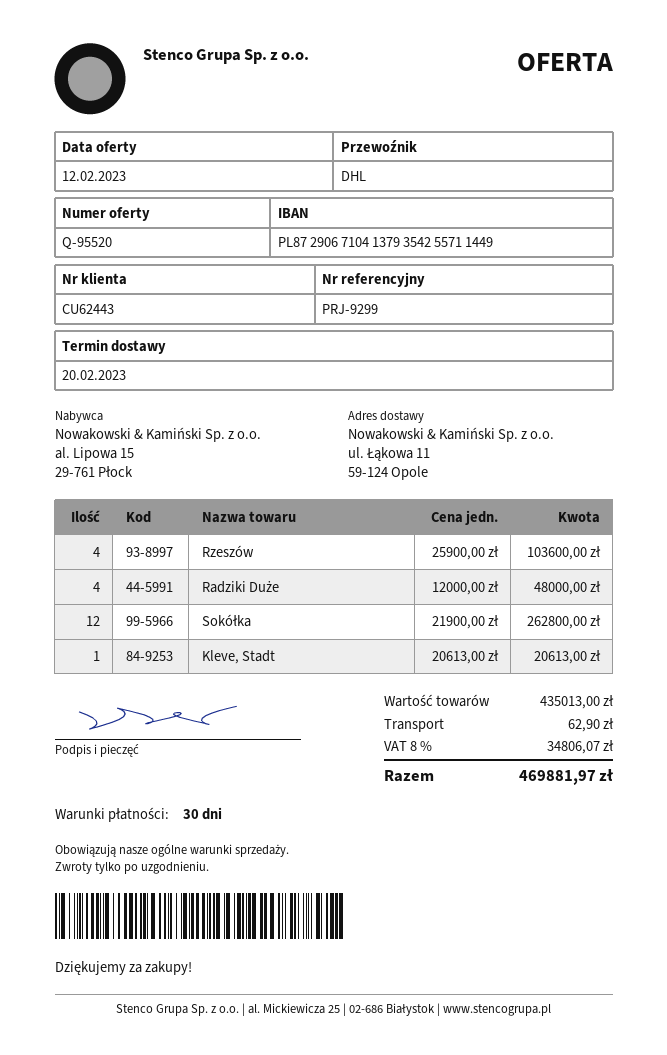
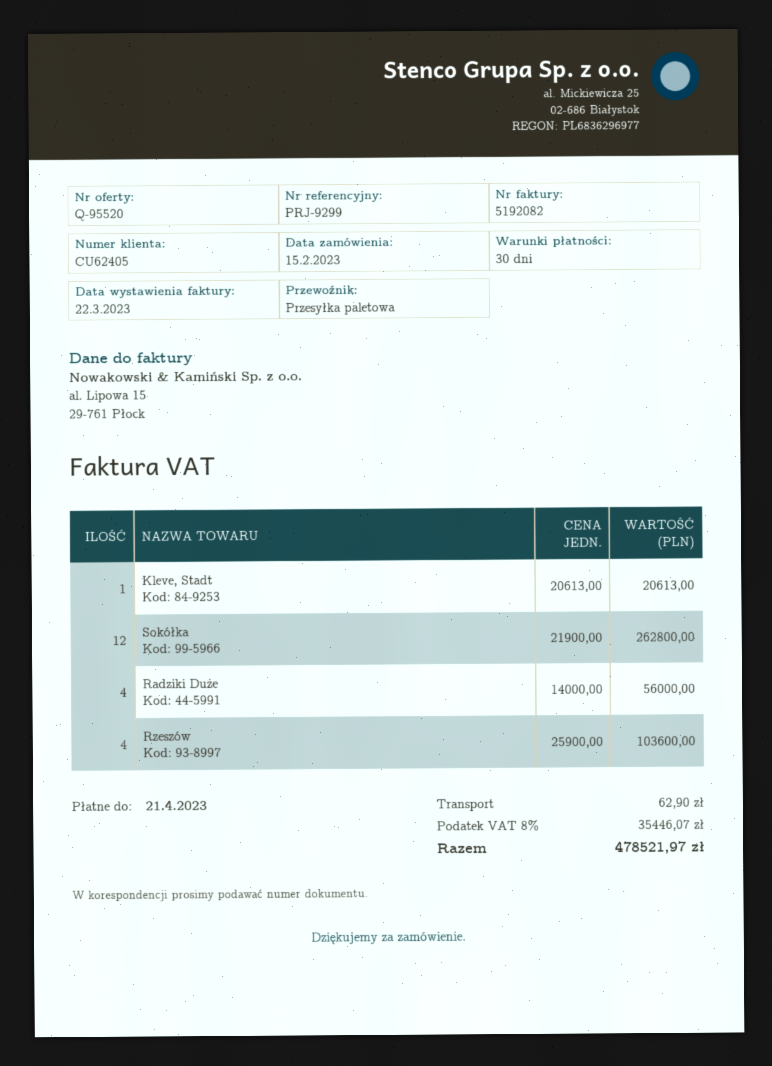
customer number: CU62443 -> CU62405
shipping method: DHL -> pallet freight
Radziki Duże: 4 x 12000.00 = 48000.00 -> 4 x 14000.00 = 56000.00
tax: 8% = 34806.07 -> 8% = 35446.07
total: 469881.97 -> 478521.97

